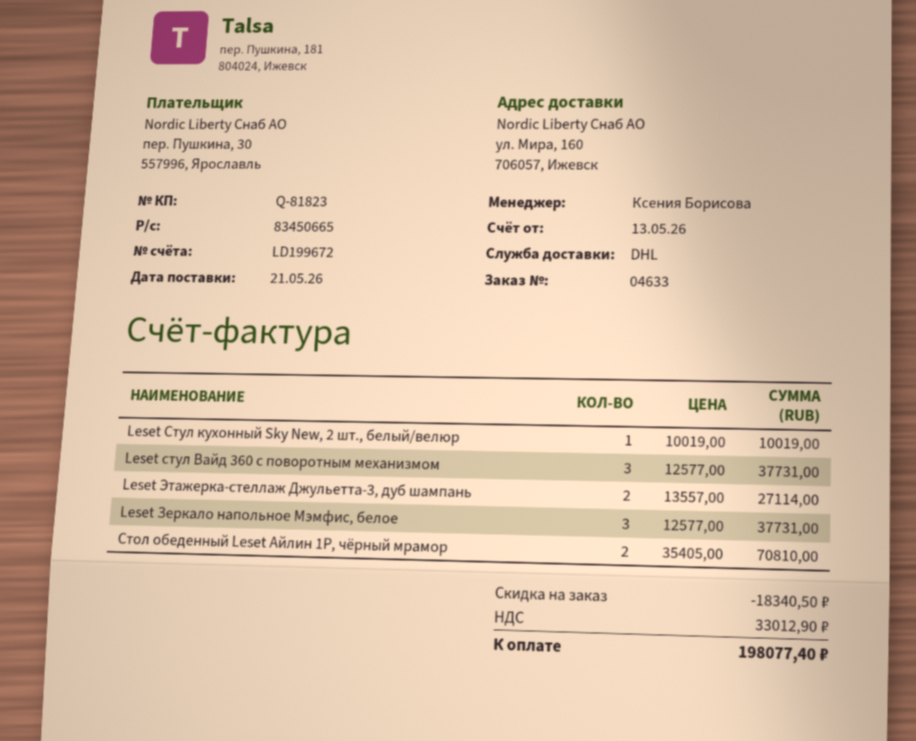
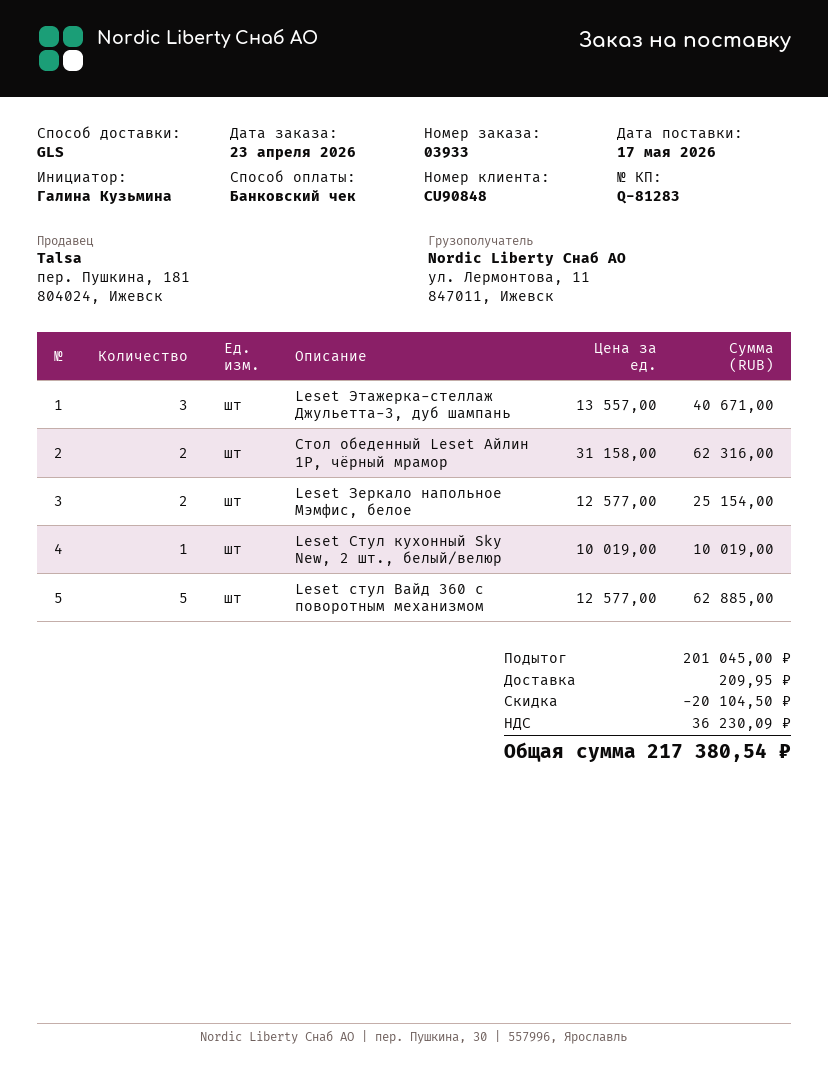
quote number: Q-81823 -> Q-81283
order number: 04633 -> 03933
delivery date: 2026-05-21 -> 2026-05-17
shipping method: DHL -> GLS
ship to: ул. Мира, 160, 706057, Ижевск -> ул. Лермонтова, 11, 847011, Ижевск
Leset стул Вайд 360 с поворотным механизмом: 3 x 12577.00 = 37731.00 -> 5 x 12577.00 = 62885.00
Leset Этажерка-стеллаж Джульетта-3, дуб шампань: 2 x 13557.00 = 27114.00 -> 3 x 13557.00 = 40671.00
Leset Зеркало напольное Мэмфис, белое: 3 x 12577.00 = 37731.00 -> 2 x 12577.00 = 25154.00
Стол обеденный Leset Айлин 1Р, чёрный мрамор: 2 x 35405.00 = 70810.00 -> 2 x 31158.00 = 62316.00
discount: 18340.50 -> 20104.50
shipping: none -> 209.95
tax: 33012.90 -> 36230.09
total: 198077.40 -> 217380.54

